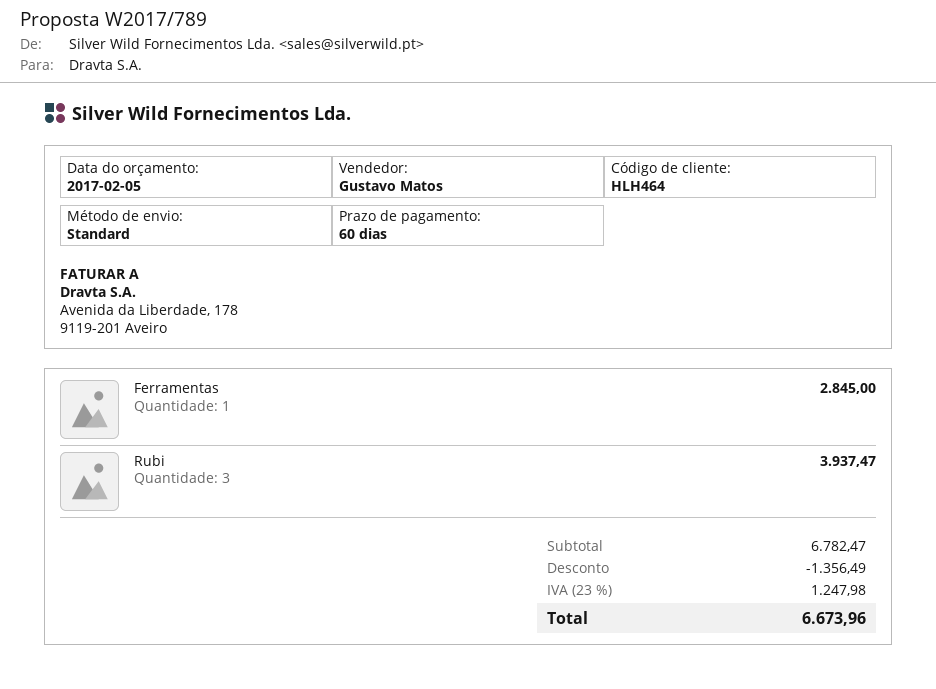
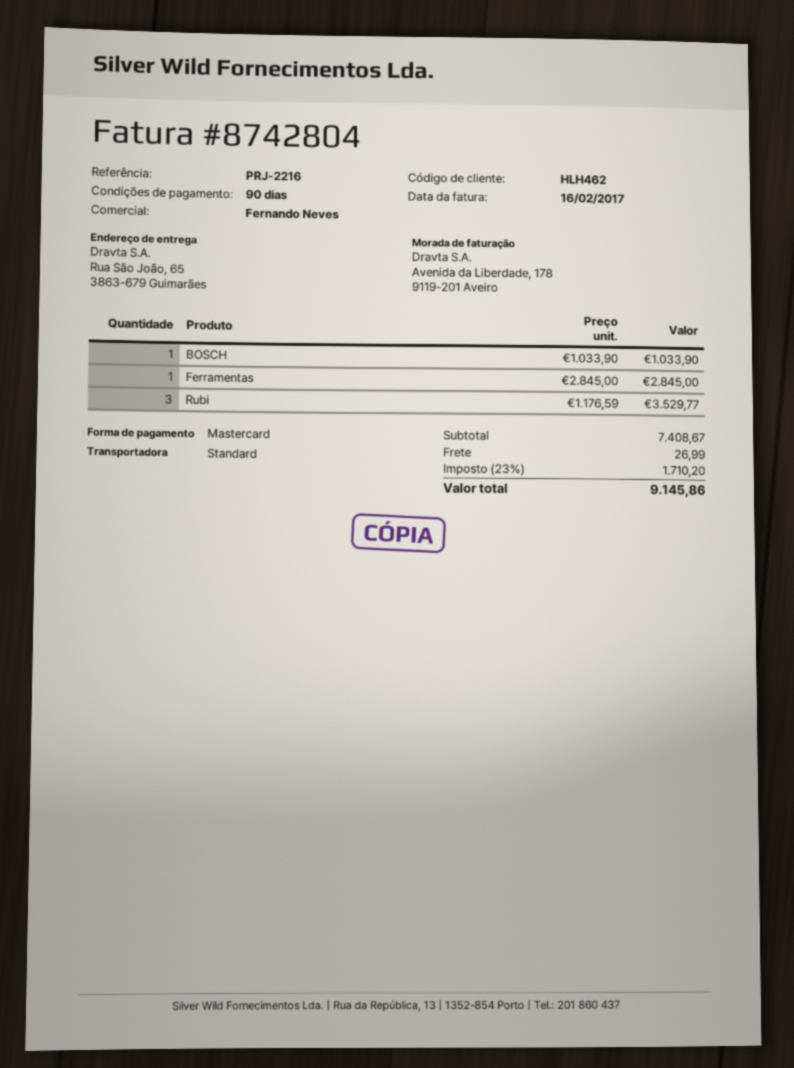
payment terms: 60 days -> 90 days
customer number: HLH464 -> HLH462
sales rep: Gustavo Matos -> Fernando Neves
Rubi: 3 for 3937.47 -> 3 for 3529.77
BOSCH: none -> 1 for 1033.90
subtotal: 6782.47 -> 7408.67
discount: 1356.49 -> none
shipping: none -> 26.99
tax: 23% = 1247.98 -> 23% = 1710.20
total: 6673.96 -> 9145.86

